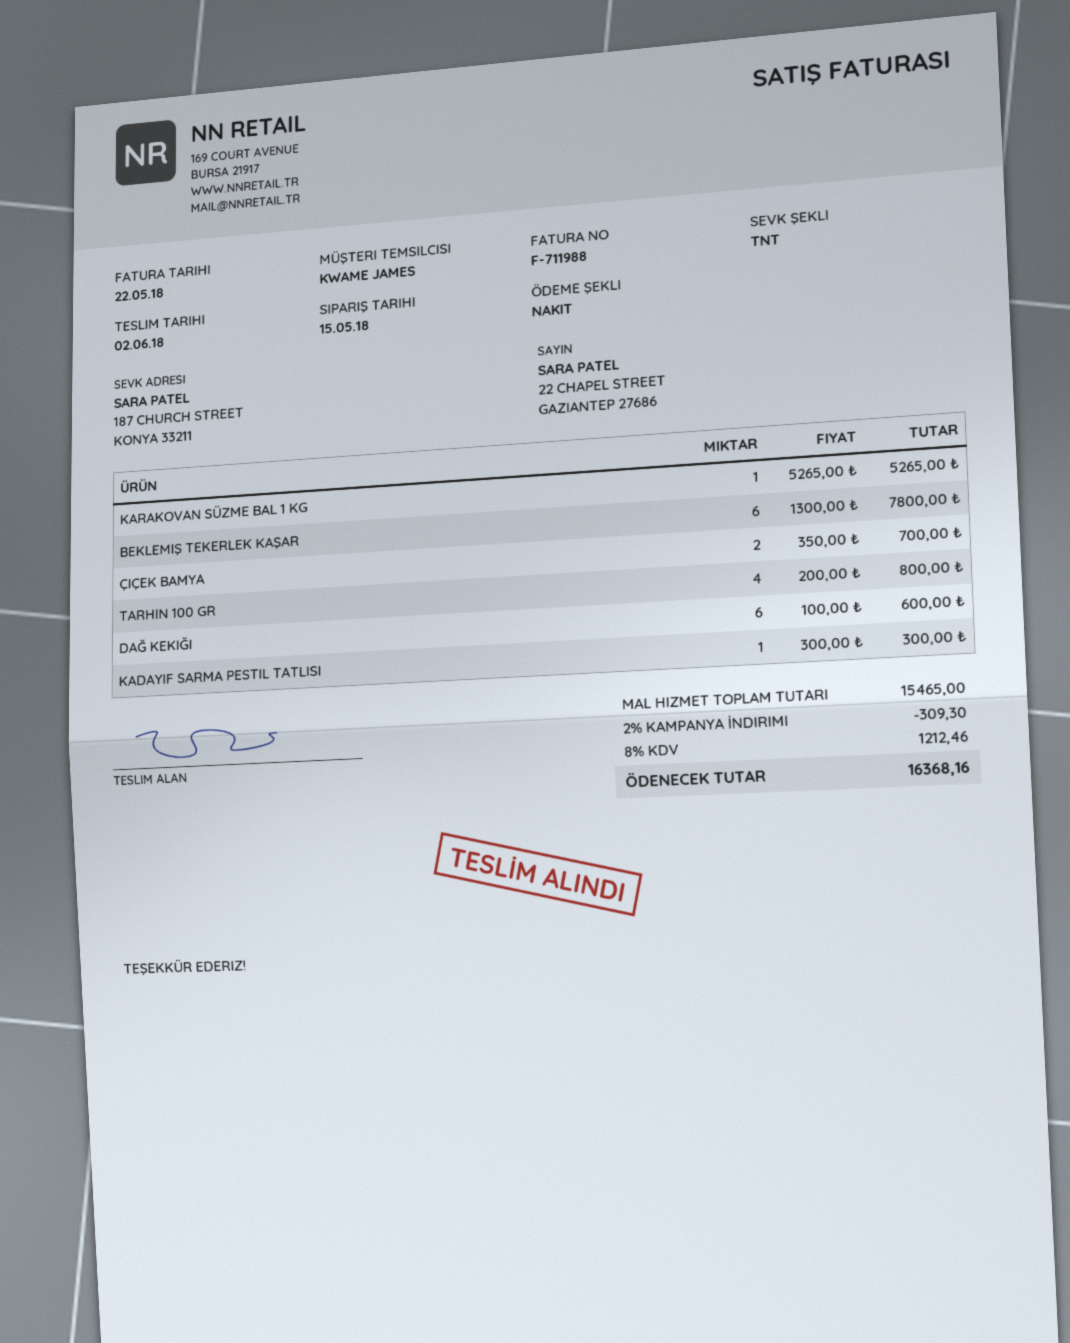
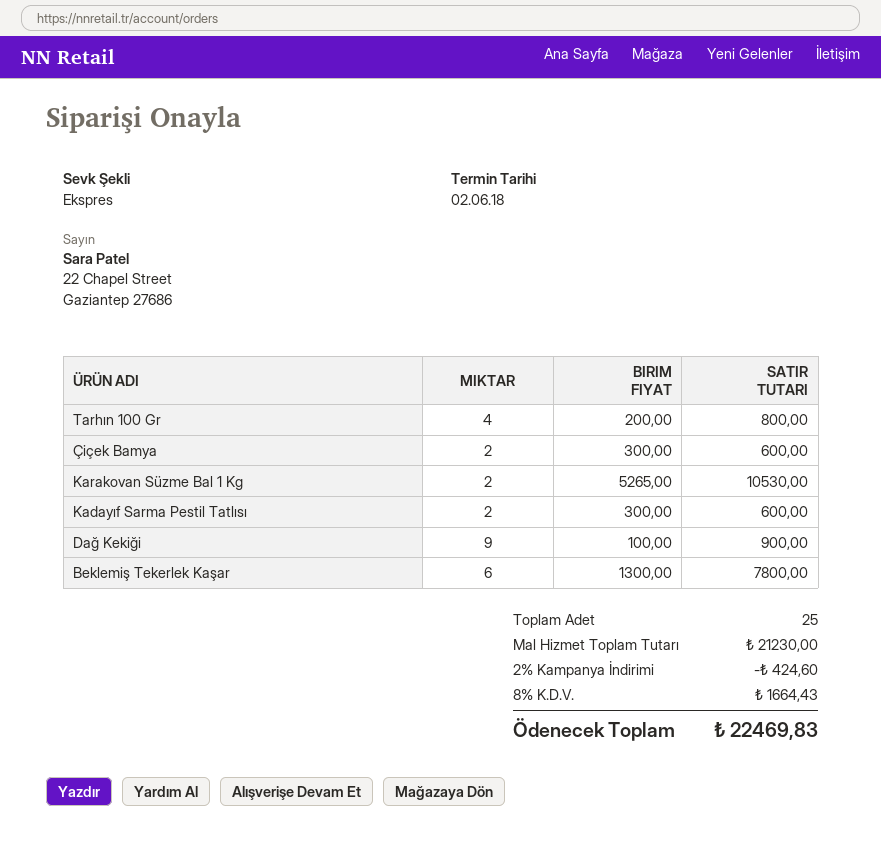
shipping method: TNT -> express
KARAKOVAN SÜZME BAL 1 KG: 1 x 5265.00 = 5265.00 -> 2 x 5265.00 = 10530.00
ÇIÇEK BAMYA: 2 x 350.00 = 700.00 -> 2 x 300.00 = 600.00
DAĞ KEKIĞI: 6 x 100.00 = 600.00 -> 9 x 100.00 = 900.00
KADAYIF SARMA PESTIL TATLISI: 1 x 300.00 = 300.00 -> 2 x 300.00 = 600.00
subtotal: 15465.00 -> 21230.00
discount: 2% = 309.30 -> 2% = 424.60
tax: 8% = 1212.46 -> 8% = 1664.43
total: 16368.16 -> 22469.83

